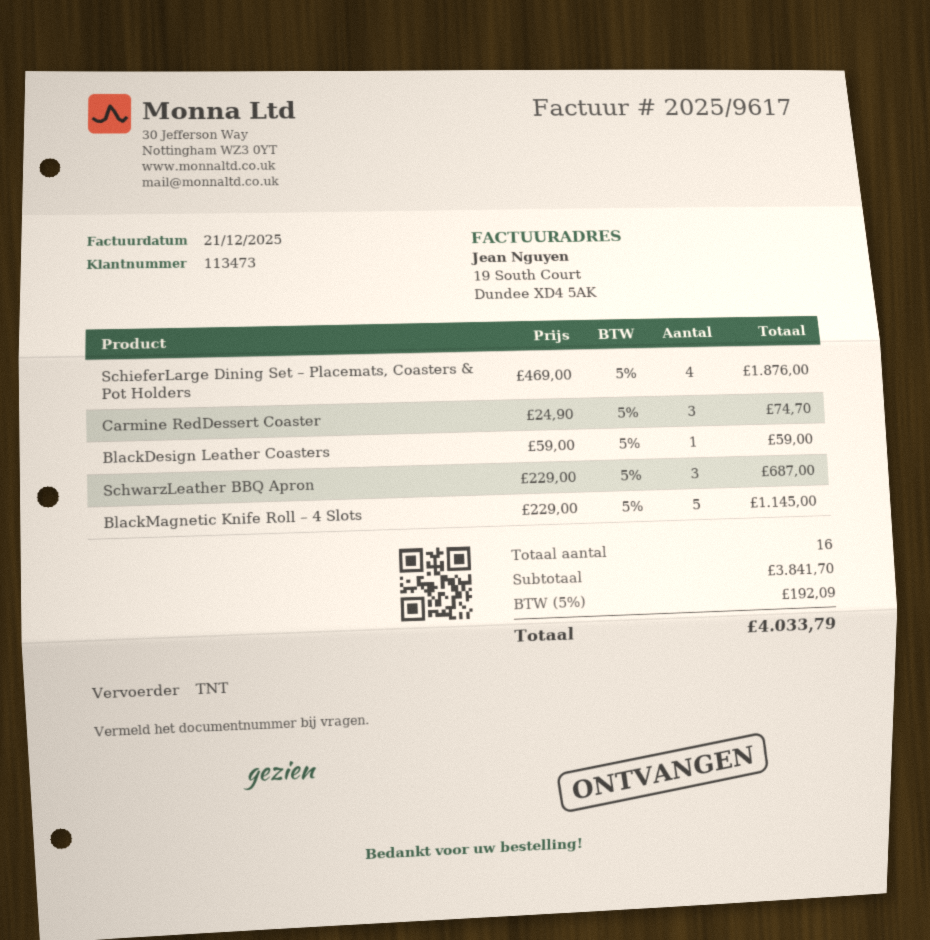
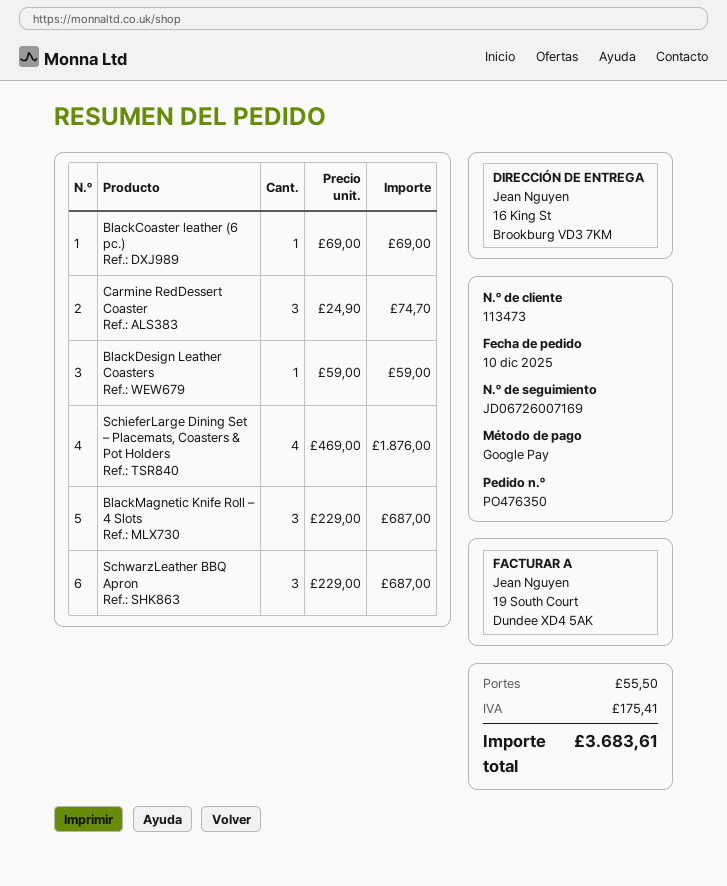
BlackMagnetic Knife Roll – 4 Slots: 5 x 229.00 = 1145.00 -> 3 x 229.00 = 687.00
BlackCoaster leather (6 pc.): none -> 1 x 69.00 = 69.00
shipping: none -> 55.50
tax: 192.09 -> 175.41
total: 4033.79 -> 3683.61

